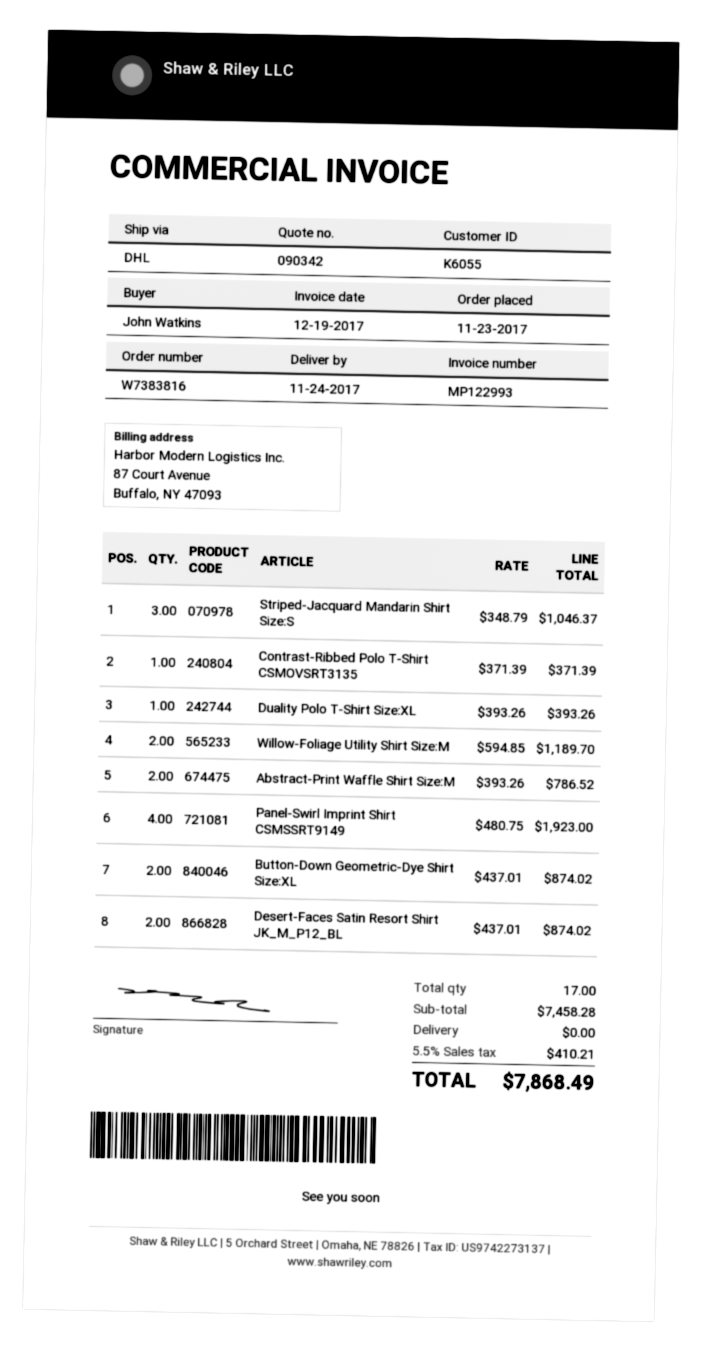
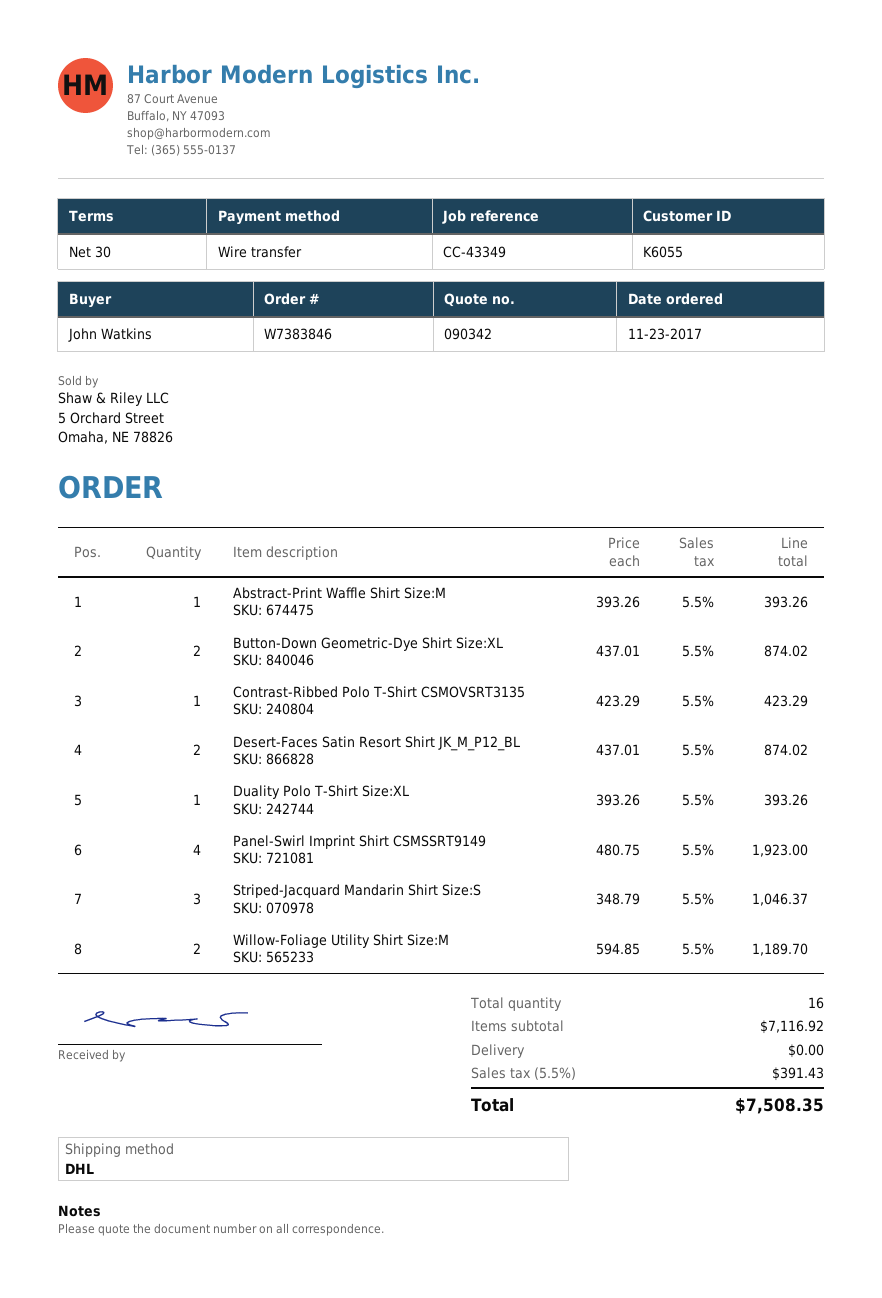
order number: W7383816 -> W7383846
Contrast-Ribbed Polo T-Shirt CSMOVSRT3135: 1 x 371.39 = 371.39 -> 1 x 423.29 = 423.29
Abstract-Print Waffle Shirt Size:M: 2 x 393.26 = 786.52 -> 1 x 393.26 = 393.26
total quantity: 17 -> 16
subtotal: 7458.28 -> 7116.92
tax: 5.5% = 410.21 -> 5.5% = 391.43
total: 7868.49 -> 7508.35

